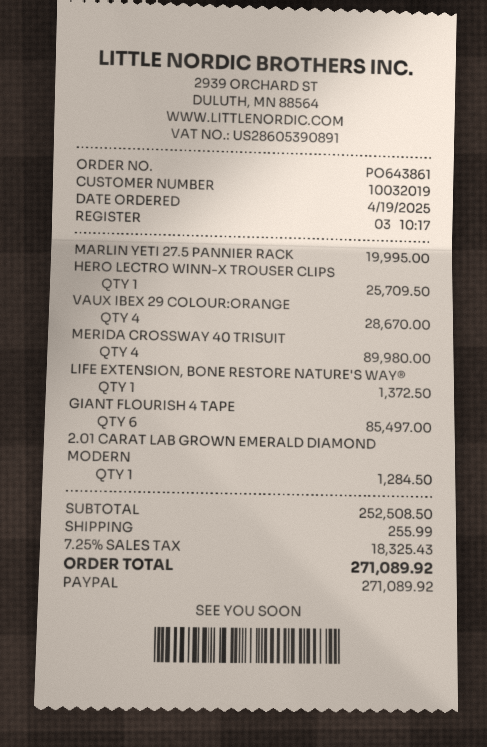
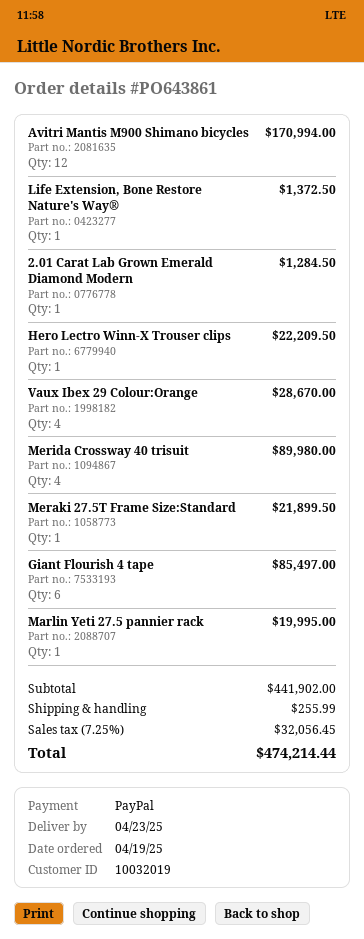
HERO LECTRO WINN-X TROUSER CLIPS: 1 for 25709.50 -> 1 for 22209.50
Avitri Mantis M900 Shimano bicycles: none -> 12 for 170994.00
Meraki 27.5T Frame Size:Standard: none -> 1 for 21899.50
subtotal: 252508.50 -> 441902.00
tax: 7.25% = 18325.43 -> 7.25% = 32056.45
total: 271089.92 -> 474214.44

